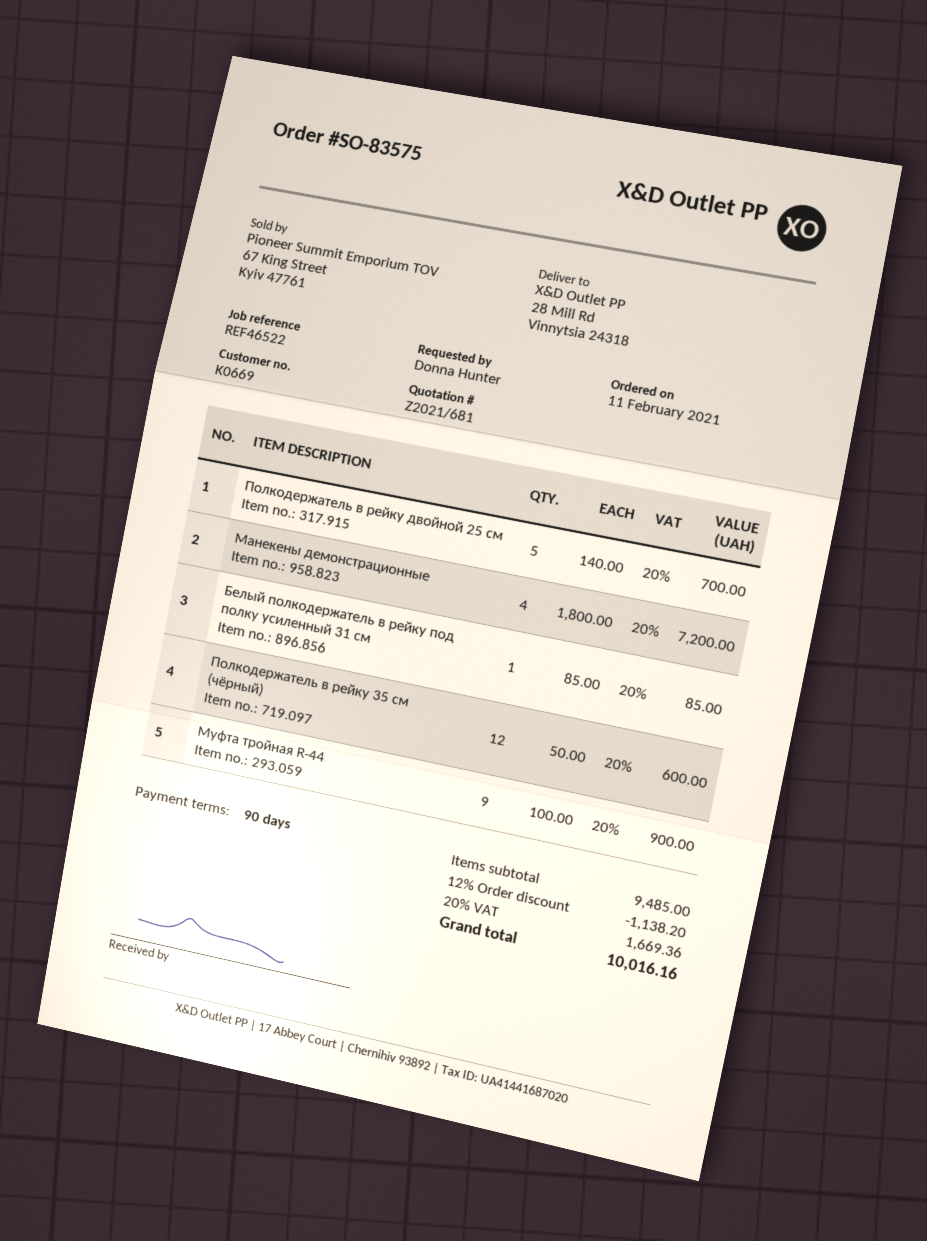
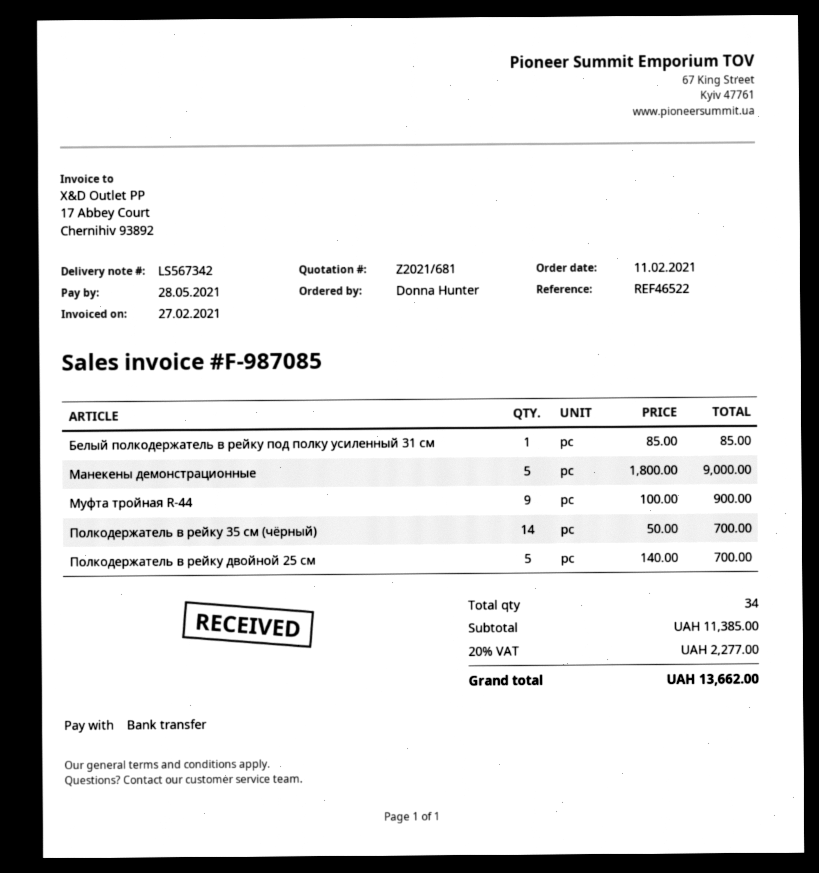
Манекены демонстрационные: 4 x 1800.00 = 7200.00 -> 5 x 1800.00 = 9000.00
Полкодержатель в рейку 35 см (чёрный): 12 x 50.00 = 600.00 -> 14 x 50.00 = 700.00
subtotal: 9485.00 -> 11385.00
discount: 12% = 1138.20 -> none
tax: 20% = 1669.36 -> 20% = 2277.00
total: 10016.16 -> 13662.00

